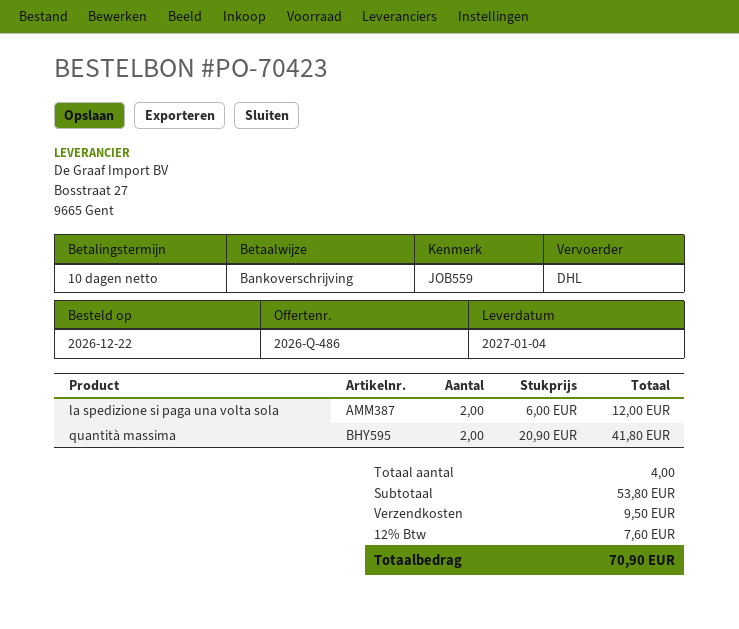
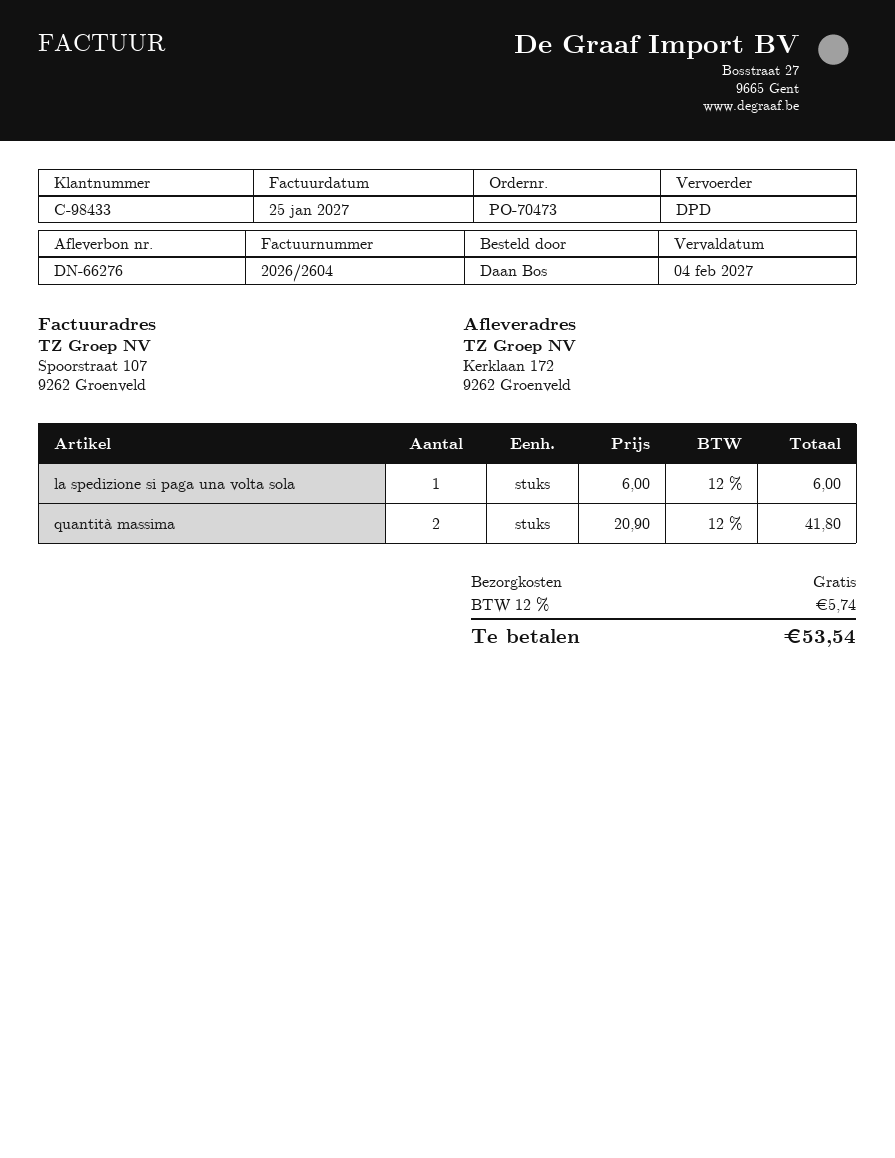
order number: PO-70423 -> PO-70473
shipping method: DHL -> DPD
la spedizione si paga una volta sola: 2 x 6.00 = 12.00 -> 1 x 6.00 = 6.00
shipping: 9.50 -> 0.00
tax: 12% = 7.60 -> 12% = 5.74
total: 70.90 -> 53.54

